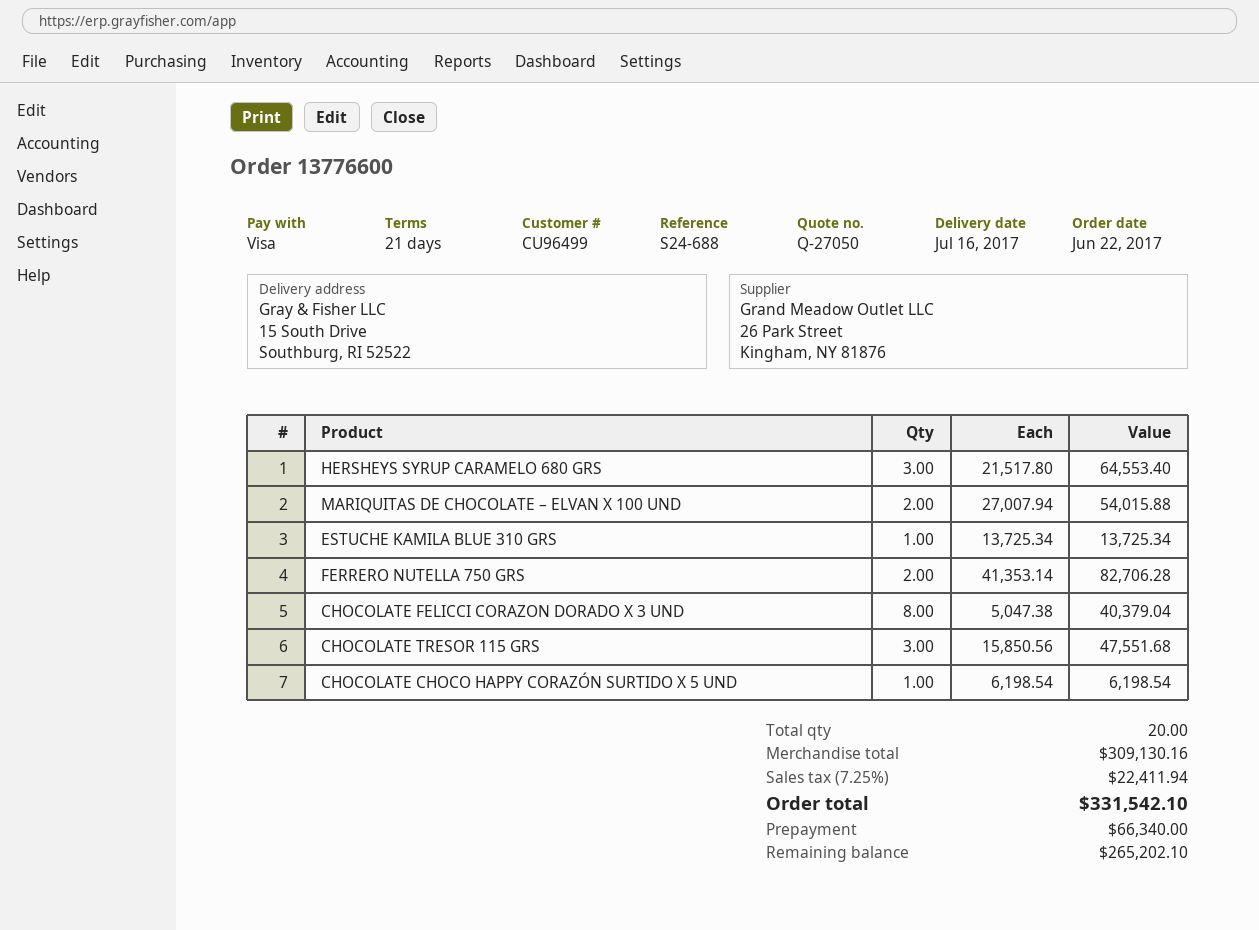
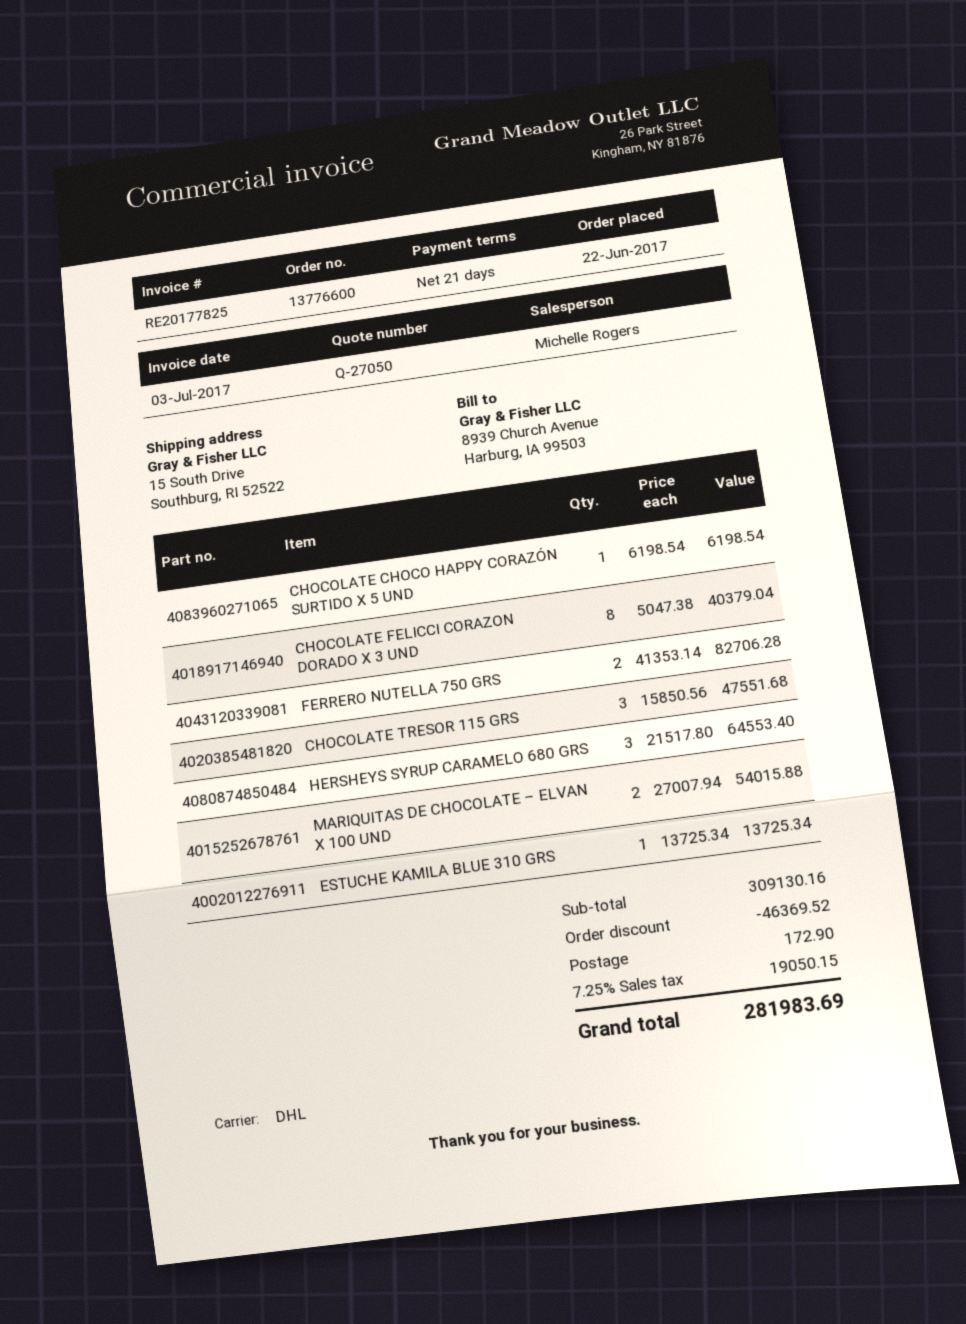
discount: none -> 46369.52
shipping: none -> 172.90
tax: 7.25% = 22411.94 -> 7.25% = 19050.15
total: 331542.10 -> 281983.69

